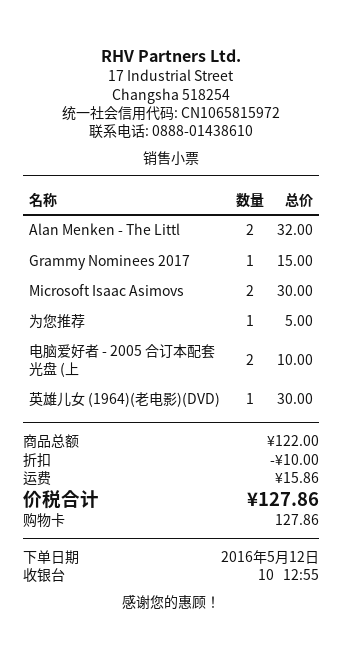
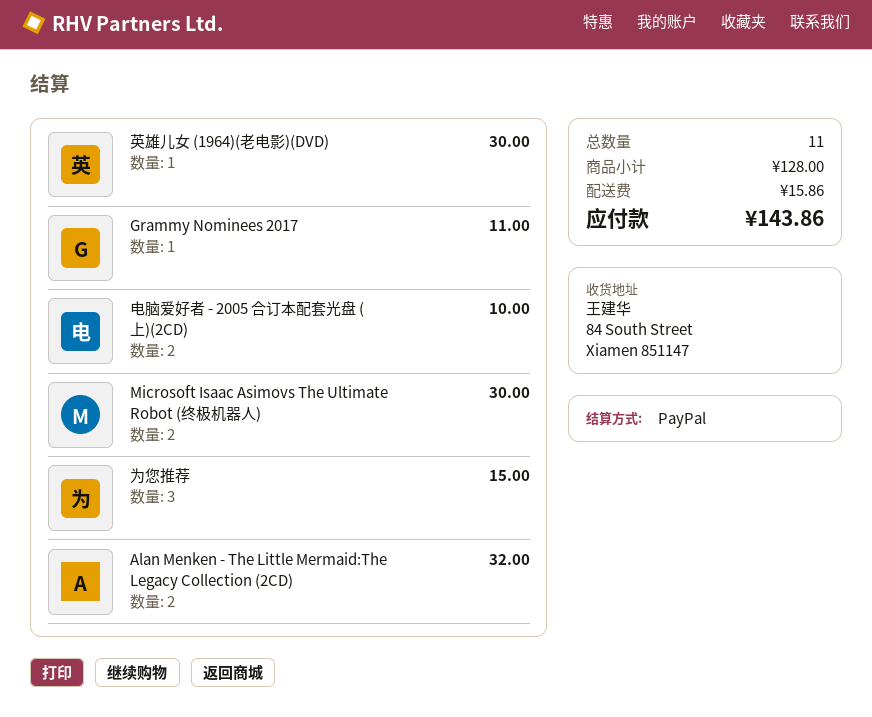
payment method: gift card -> PayPal
Grammy Nominees 2017: 1 for 15.00 -> 1 for 11.00
为您推荐: 1 for 5.00 -> 3 for 15.00
subtotal: 122.00 -> 128.00
discount: 10.00 -> none
total: 127.86 -> 143.86

